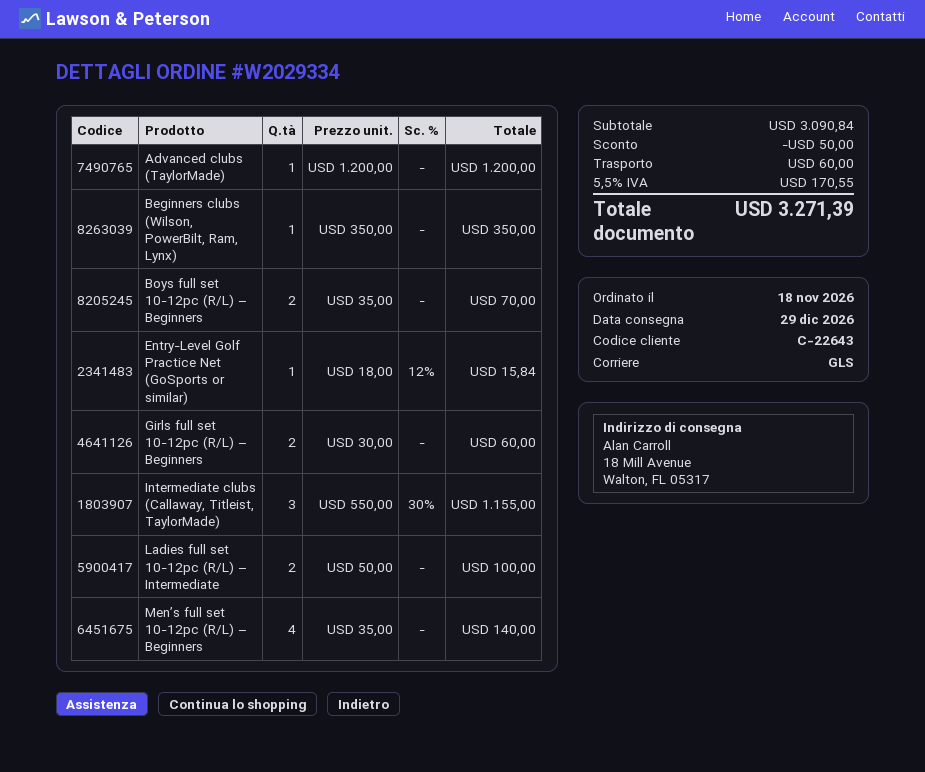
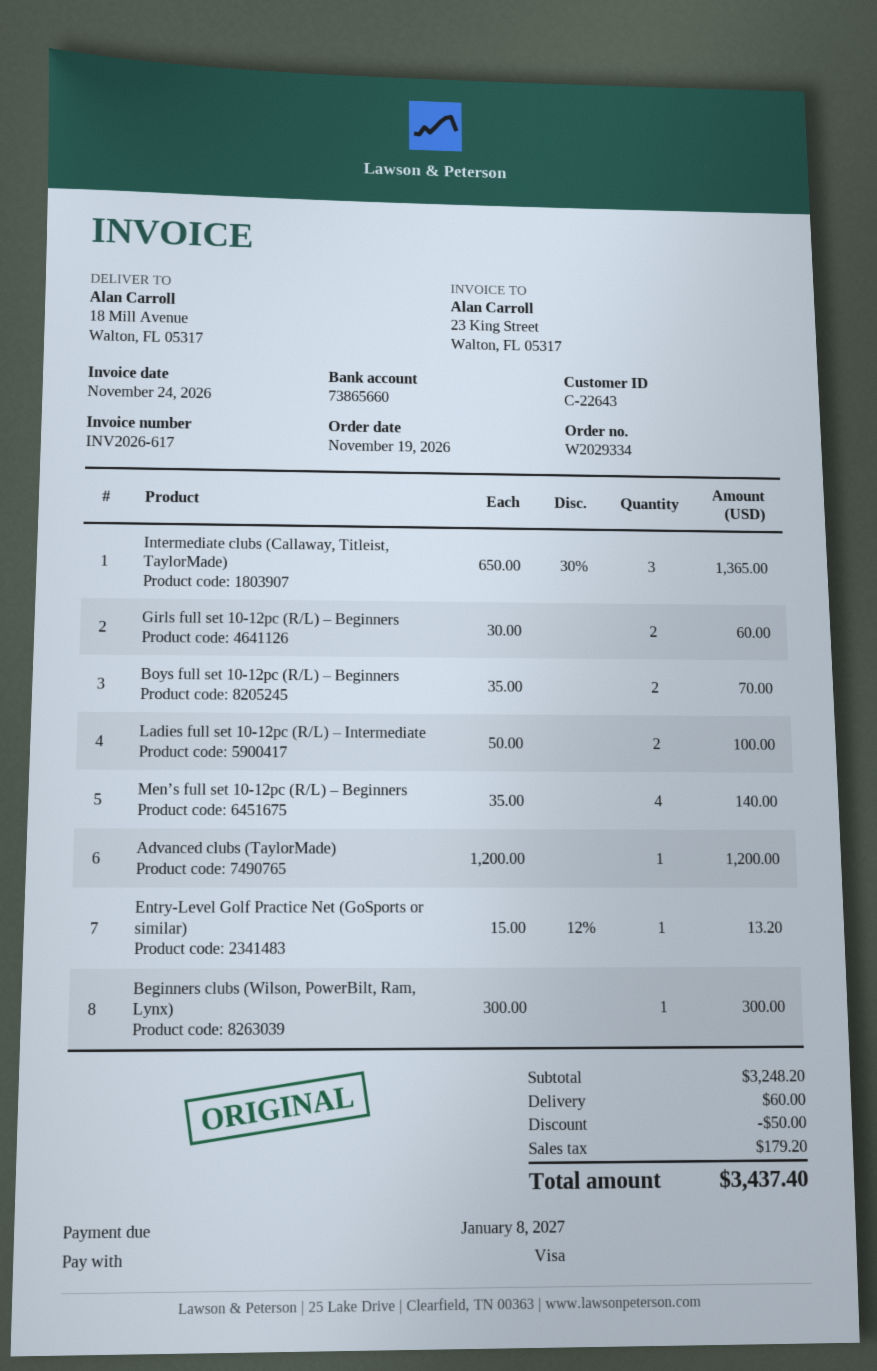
order date: 2026-11-18 -> 2026-11-19
Beginners clubs (Wilson, PowerBilt, Ram, Lynx): 1 x 350.00 = 350.00 -> 1 x 300.00 = 300.00
Entry-Level Golf Practice Net (GoSports or similar): 1 x 18.00 - 12% = 15.84 -> 1 x 15.00 - 12% = 13.20
Intermediate clubs (Callaway, Titleist, TaylorMade): 3 x 550.00 - 30% = 1155.00 -> 3 x 650.00 - 30% = 1365.00
subtotal: 3090.84 -> 3248.20
tax: 170.55 -> 179.20
total: 3271.39 -> 3437.40

